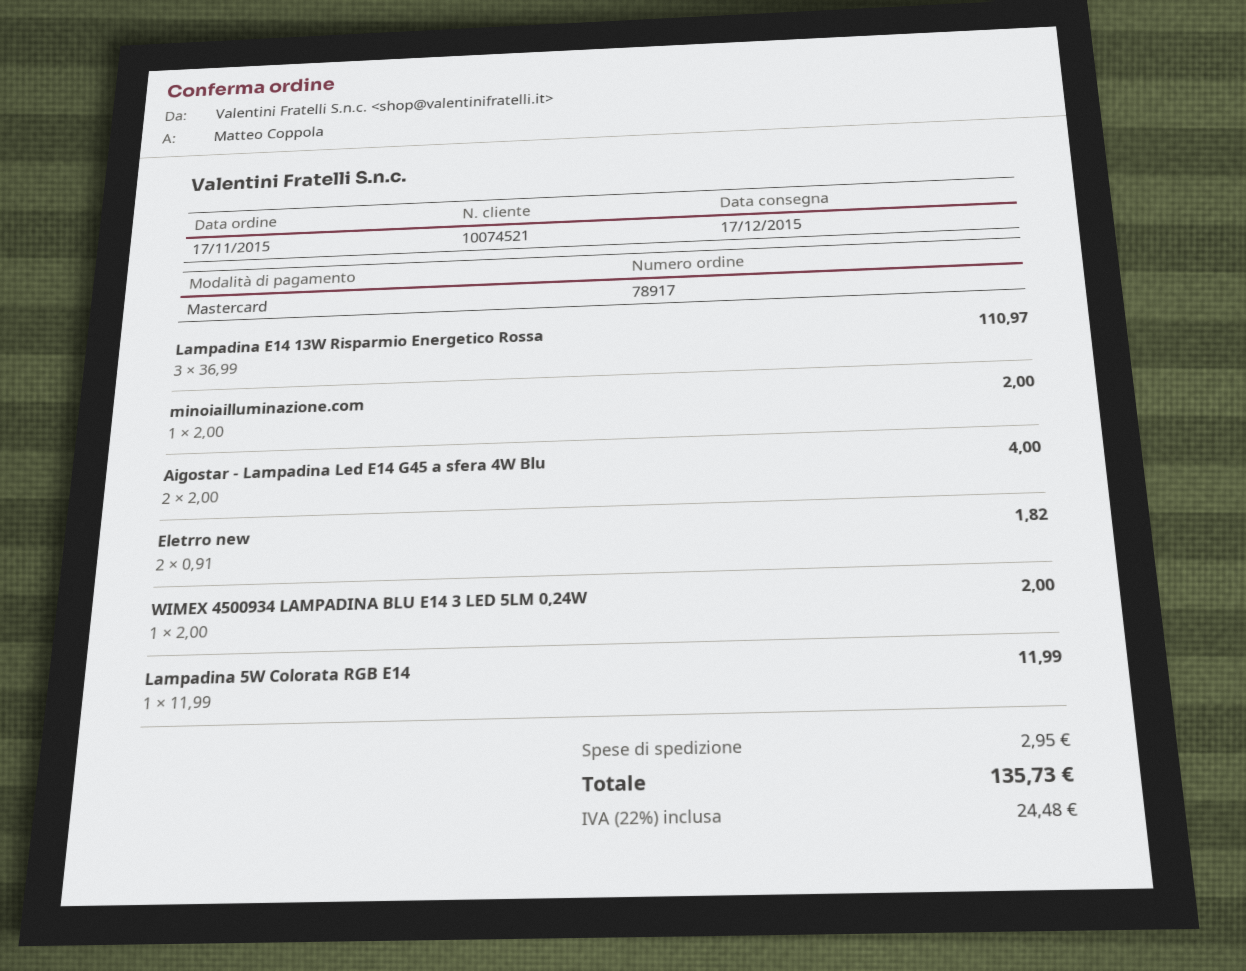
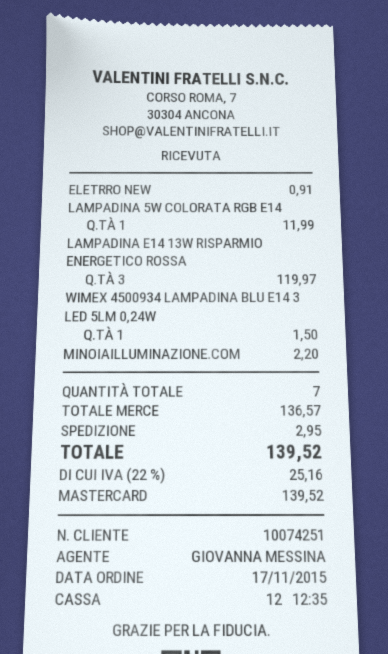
customer number: 10074521 -> 10074251
Lampadina E14 13W Risparmio Energetico Rossa: 3 for 110.97 -> 3 for 119.97
minoiailluminazione.com: 1 for 2.00 -> 1 for 2.20
Aigostar - Lampadina Led E14 G45 a sfera 4W Blu: 2 for 4.00 -> none
Eletrro new: 2 for 1.82 -> 1 for 0.91
WIMEX 4500934 LAMPADINA BLU E14 3 LED 5LM 0,24W: 1 for 2.00 -> 1 for 1.50
tax: 22% = 24.48 -> 22% = 25.16
total: 135.73 -> 139.52

